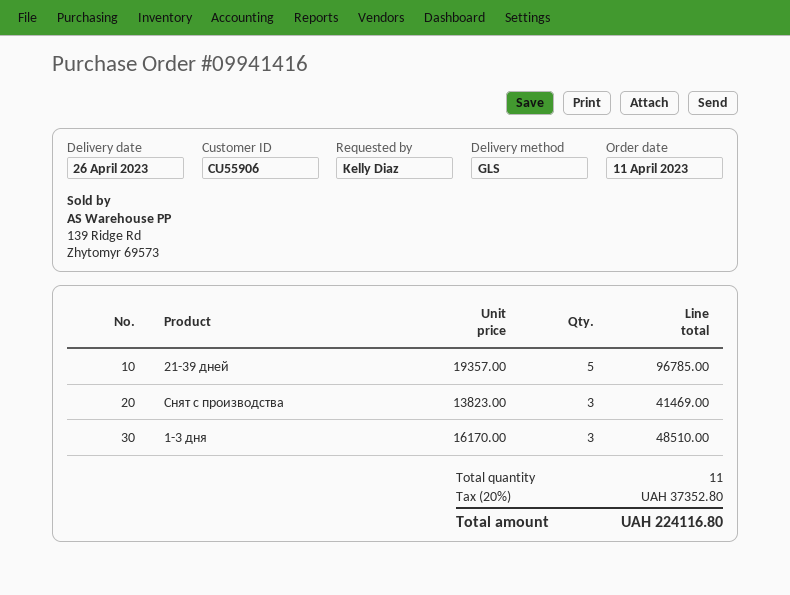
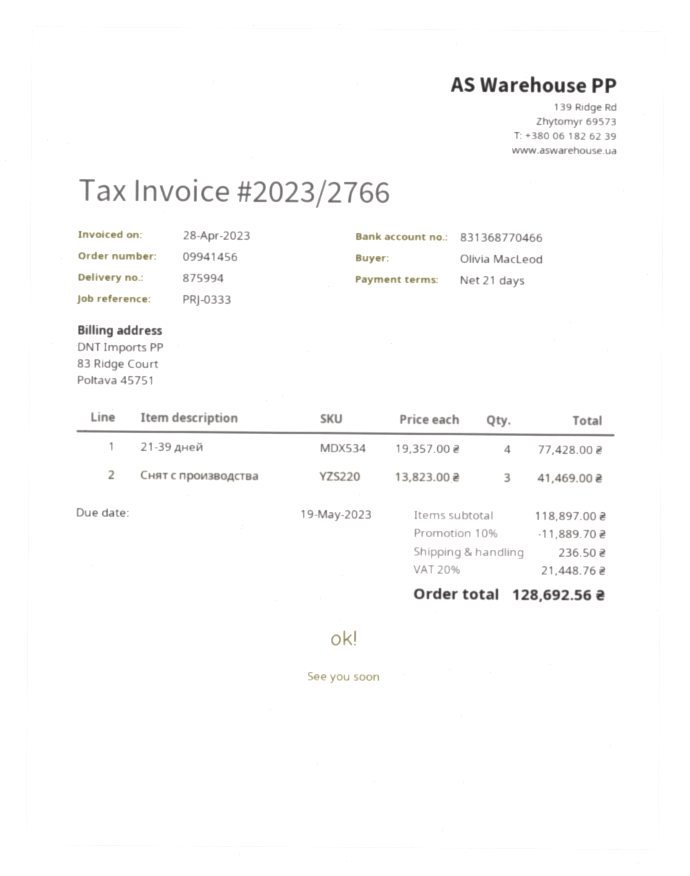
order number: 09941416 -> 09941456
ordered by: Kelly Diaz -> Olivia MacLeod
21-39 дней: 5 x 19357.00 = 96785.00 -> 4 x 19357.00 = 77428.00
1-3 дня: 3 x 16170.00 = 48510.00 -> none
discount: none -> 10% = 11889.70
shipping: none -> 236.50
tax: 20% = 37352.80 -> 20% = 21448.76
total: 224116.80 -> 128692.56

